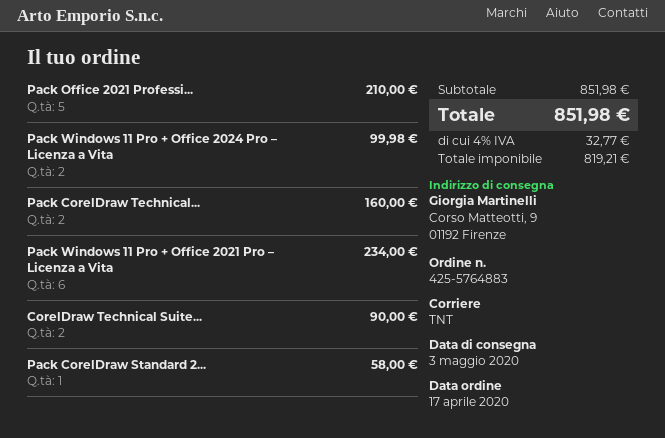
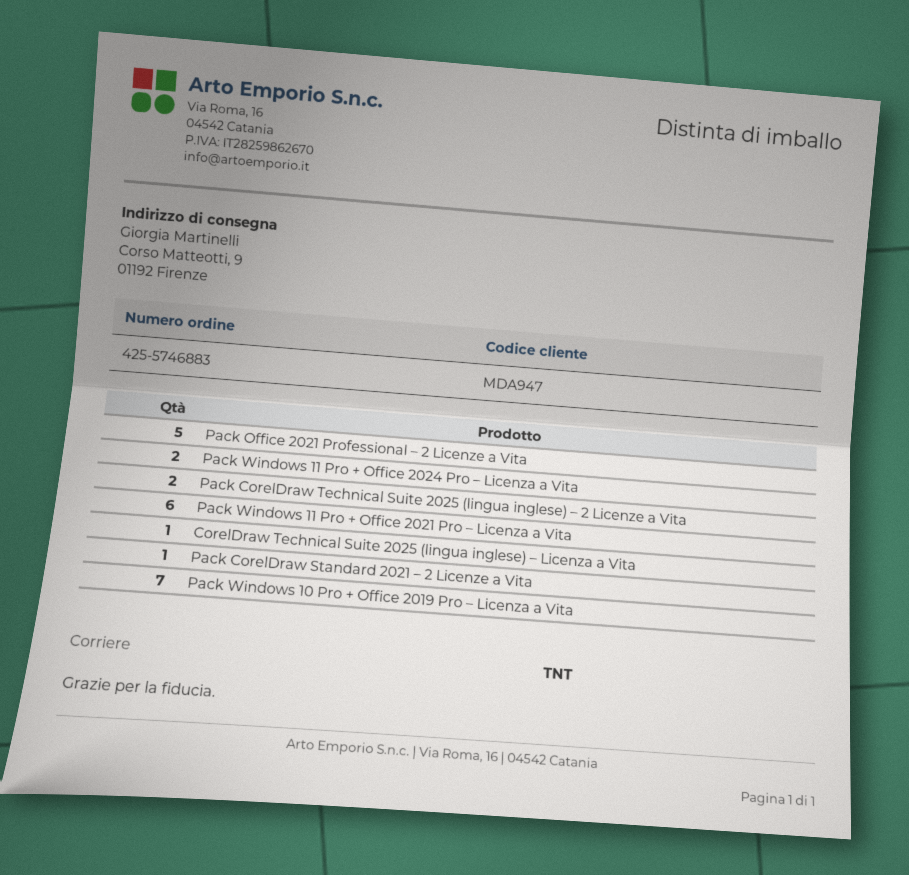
order number: 425-5764883 -> 425-5746883
CorelDraw Technical Suite...: 2 -> 1
Pack Windows 10 Pro + Office 2019 Pro – Licenza a Vita: none -> 7

